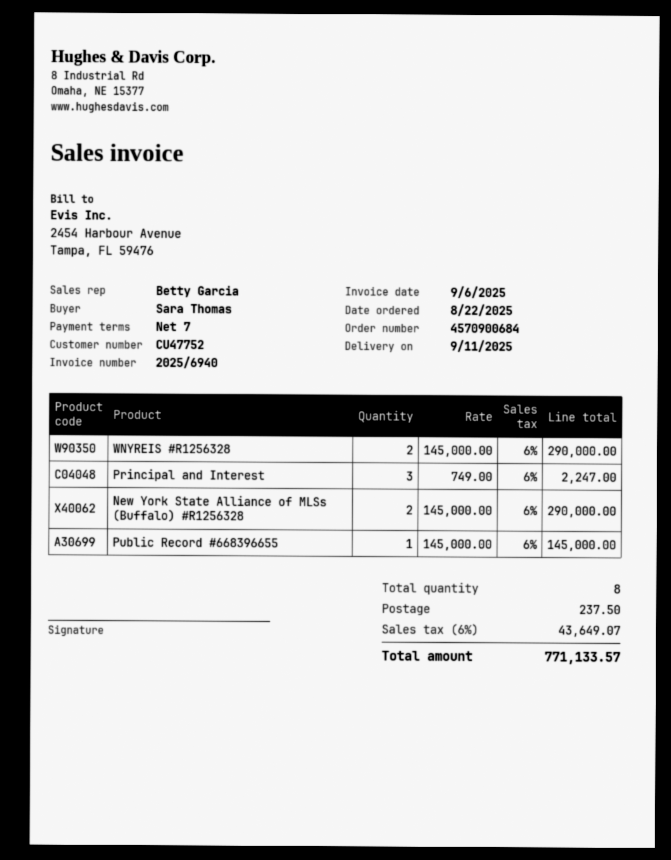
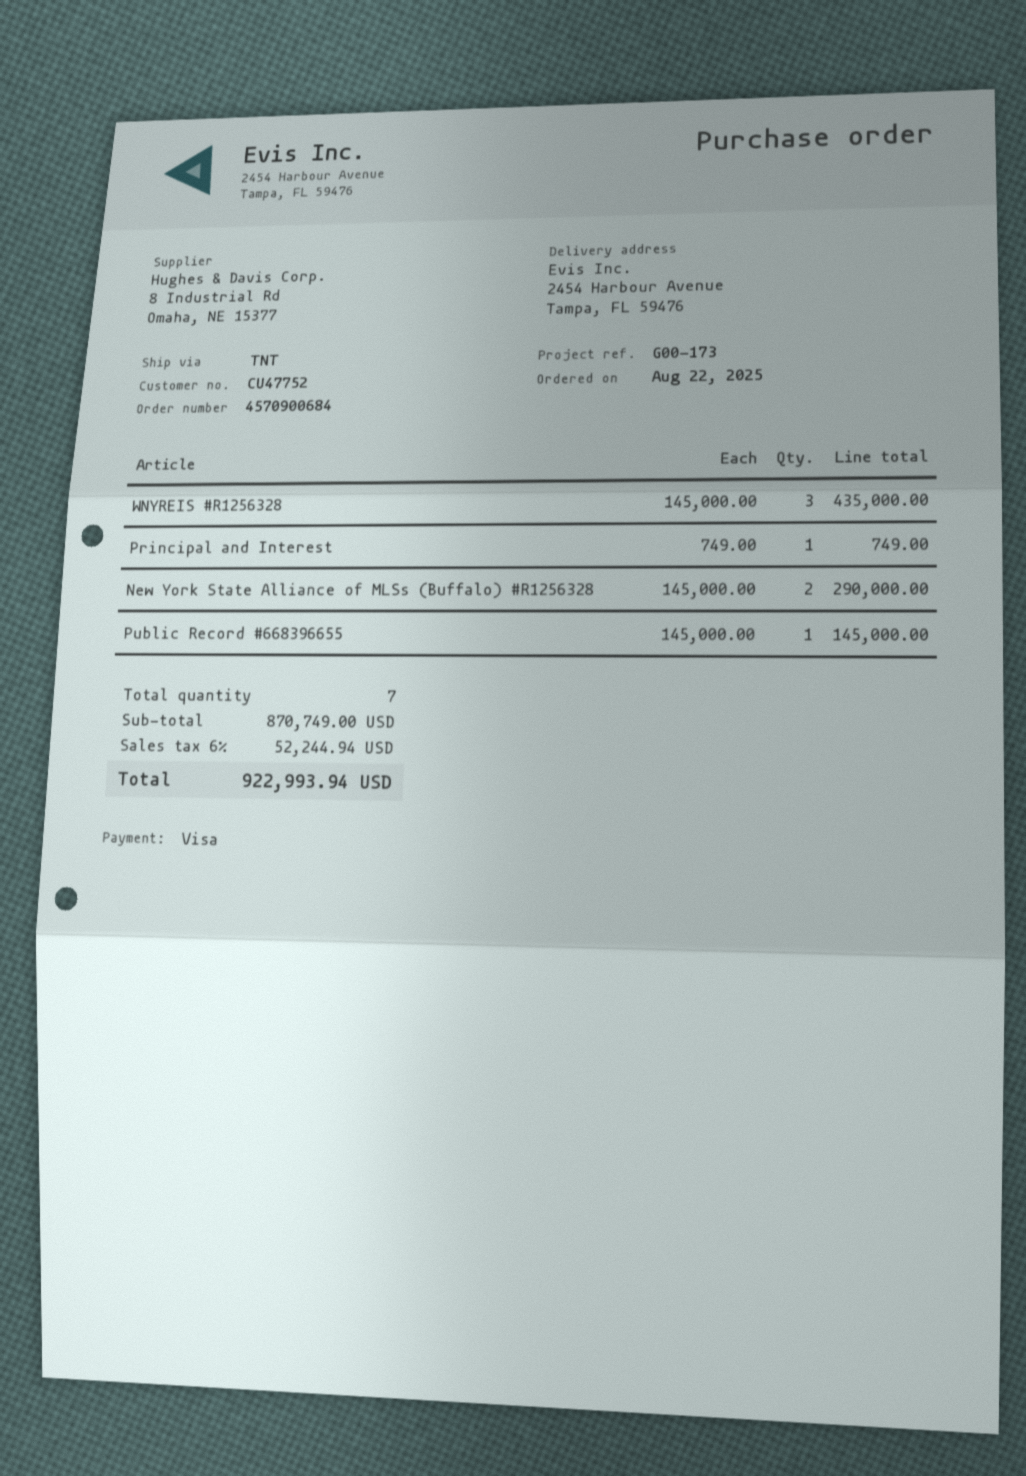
WNYREIS #R1256328: 2 x 145000.00 = 290000.00 -> 3 x 145000.00 = 435000.00
Principal and Interest: 3 x 749.00 = 2247.00 -> 1 x 749.00 = 749.00
total quantity: 8 -> 7
shipping: 237.50 -> none
tax: 6% = 43649.07 -> 6% = 52244.94
total: 771133.57 -> 922993.94

